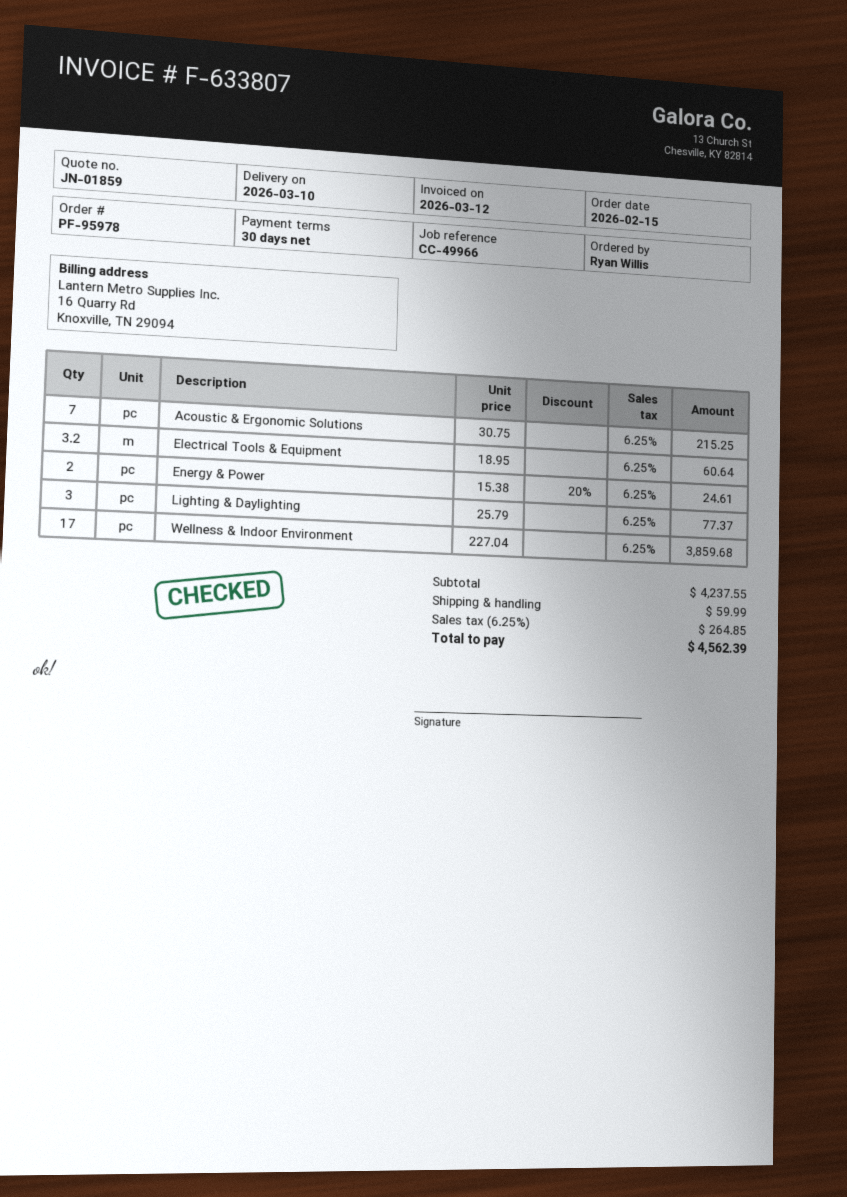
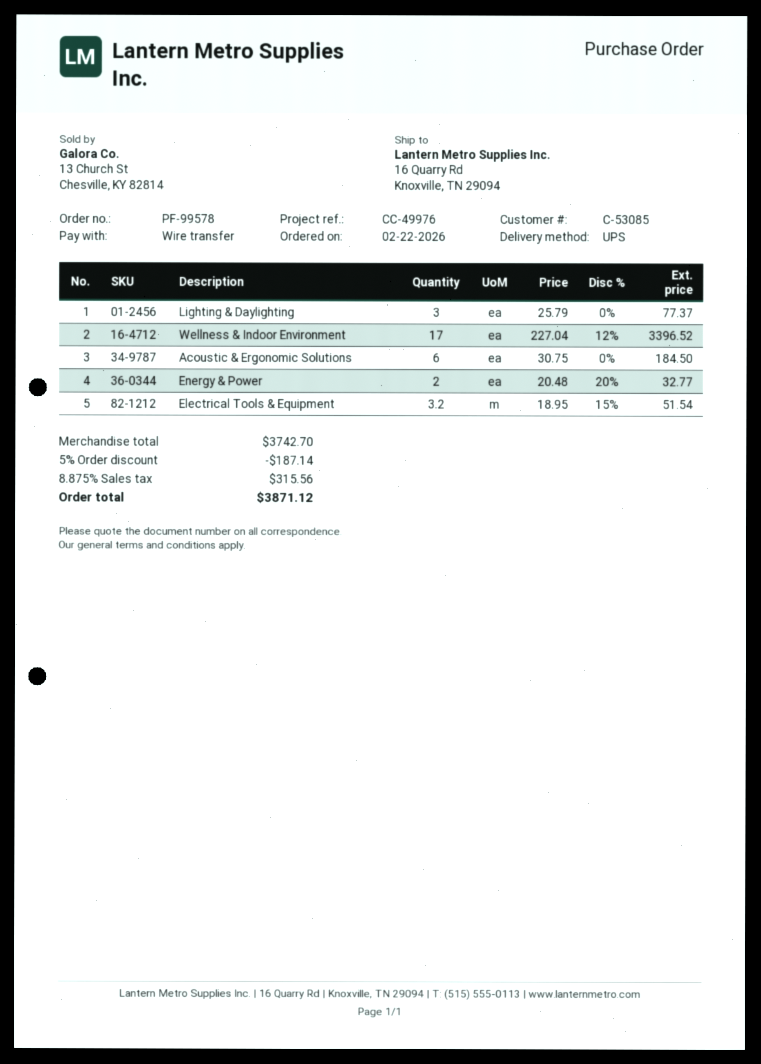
order number: PF-95978 -> PF-99578
order date: 2026-02-15 -> 2026-02-22
reference: CC-49966 -> CC-49976
Acoustic & Ergonomic Solutions: 7 x 30.75 = 215.25 -> 6 x 30.75 = 184.50
Electrical Tools & Equipment: 3.2 x 18.95 = 60.64 -> 3.2 x 18.95 - 15% = 51.54
Energy & Power: 2 x 15.38 - 20% = 24.61 -> 2 x 20.48 - 20% = 32.77
Wellness & Indoor Environment: 17 x 227.04 = 3859.68 -> 17 x 227.04 - 12% = 3396.52
subtotal: 4237.55 -> 3742.70
discount: none -> 5% = 187.14
shipping: 59.99 -> none
tax: 6.25% = 264.85 -> 8.875% = 315.56
total: 4562.39 -> 3871.12

